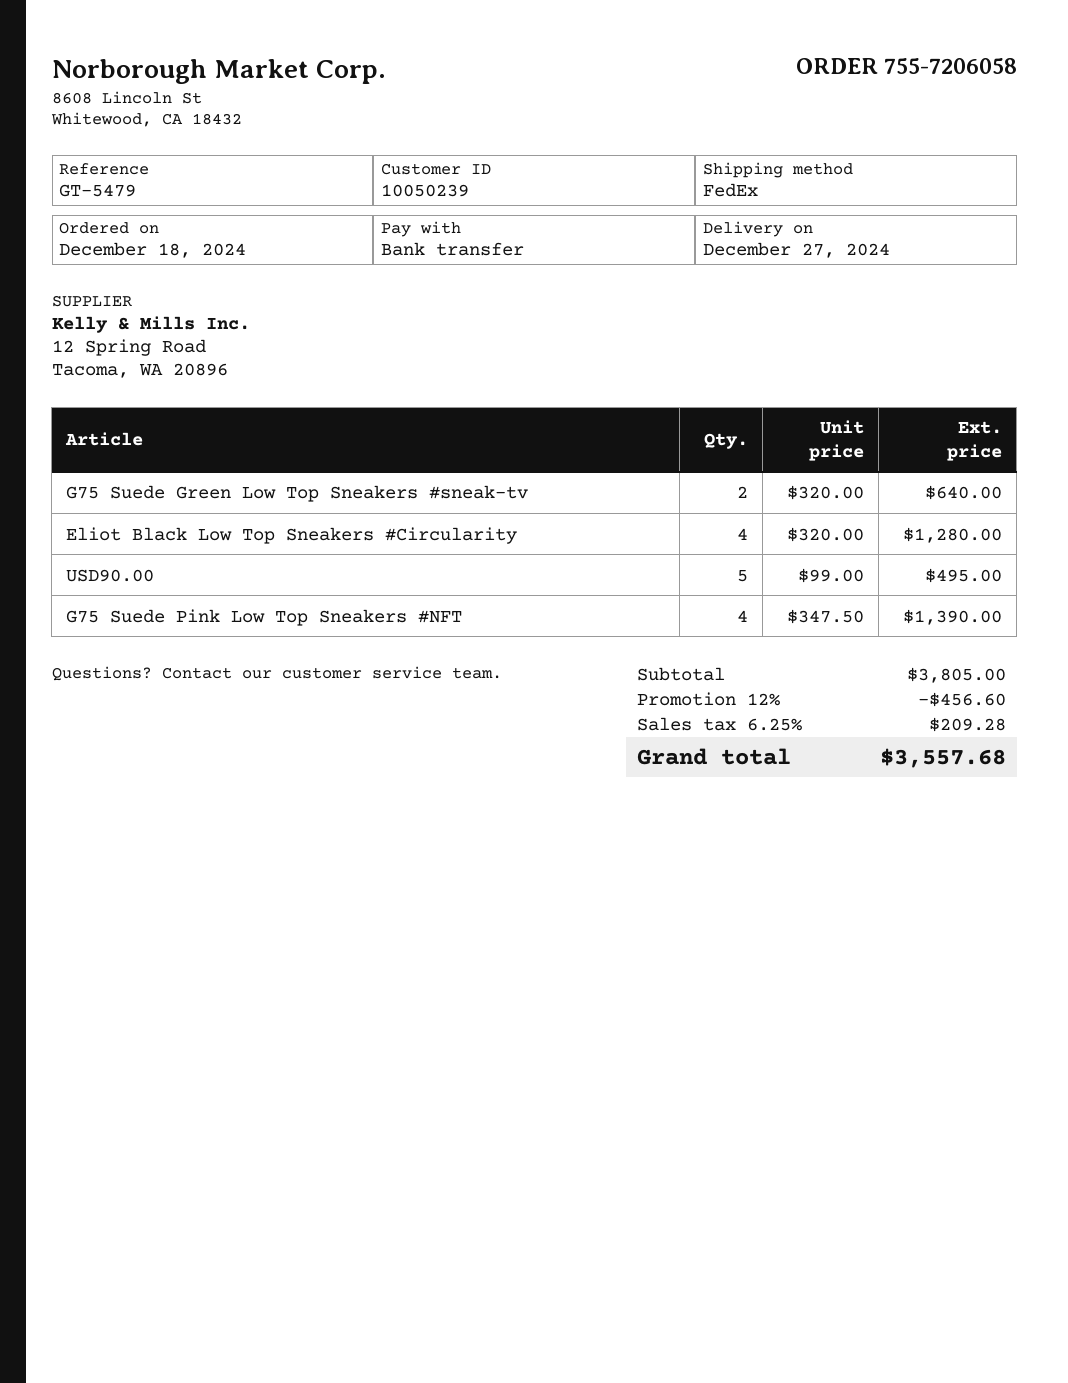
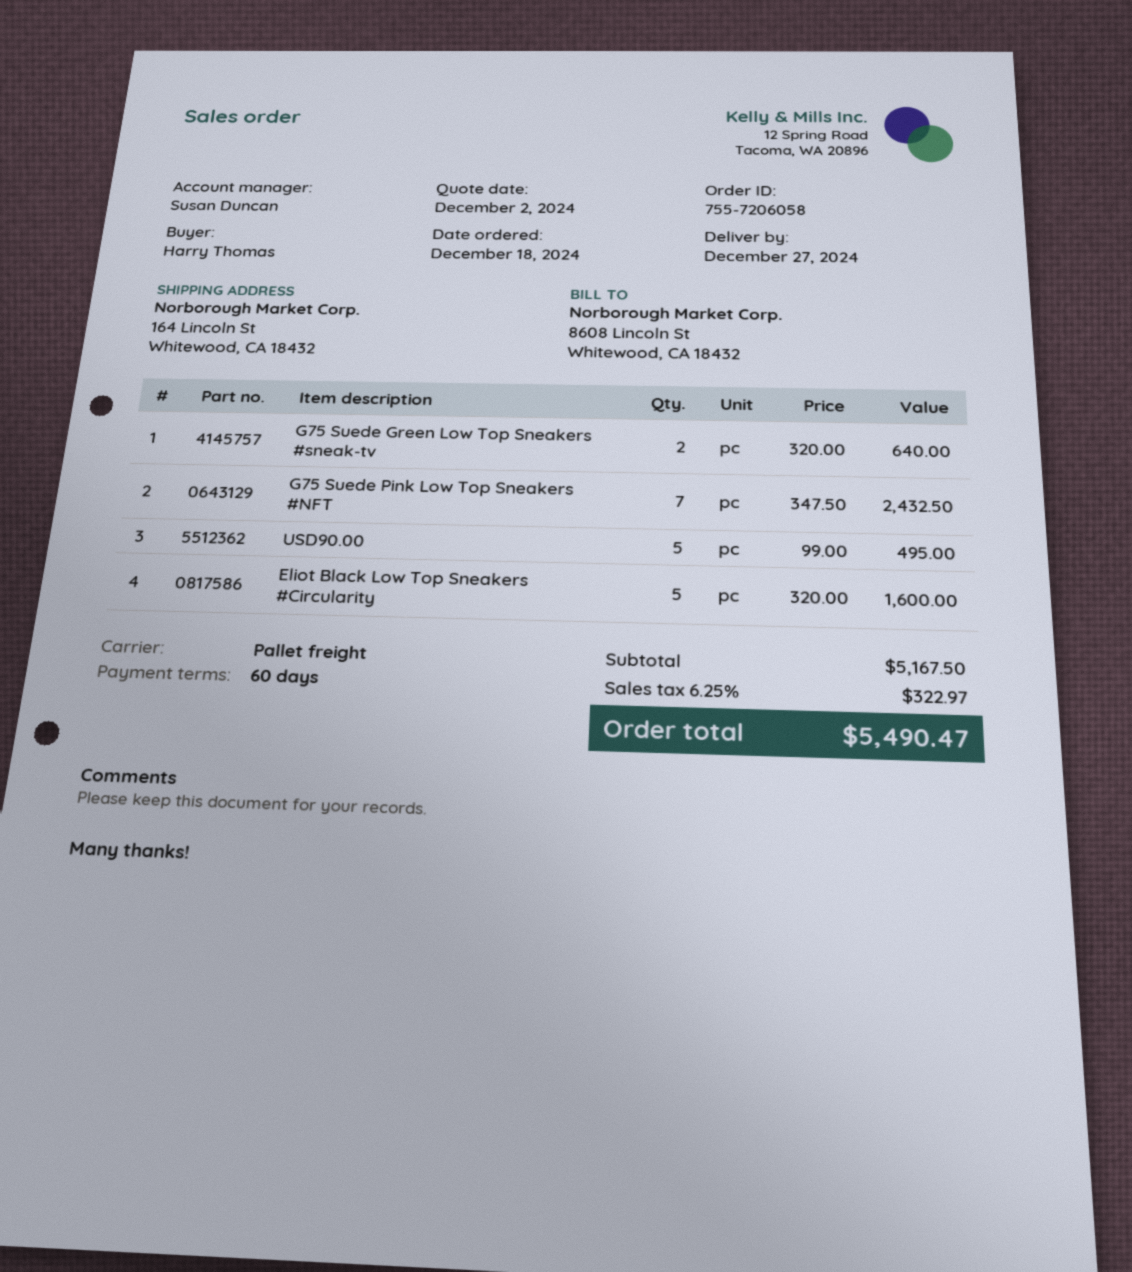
shipping method: FedEx -> pallet freight
Eliot Black Low Top Sneakers #Circularity: 4 x 320.00 = 1280.00 -> 5 x 320.00 = 1600.00
G75 Suede Pink Low Top Sneakers #NFT: 4 x 347.50 = 1390.00 -> 7 x 347.50 = 2432.50
subtotal: 3805.00 -> 5167.50
discount: 12% = 456.60 -> none
tax: 6.25% = 209.28 -> 6.25% = 322.97
total: 3557.68 -> 5490.47

